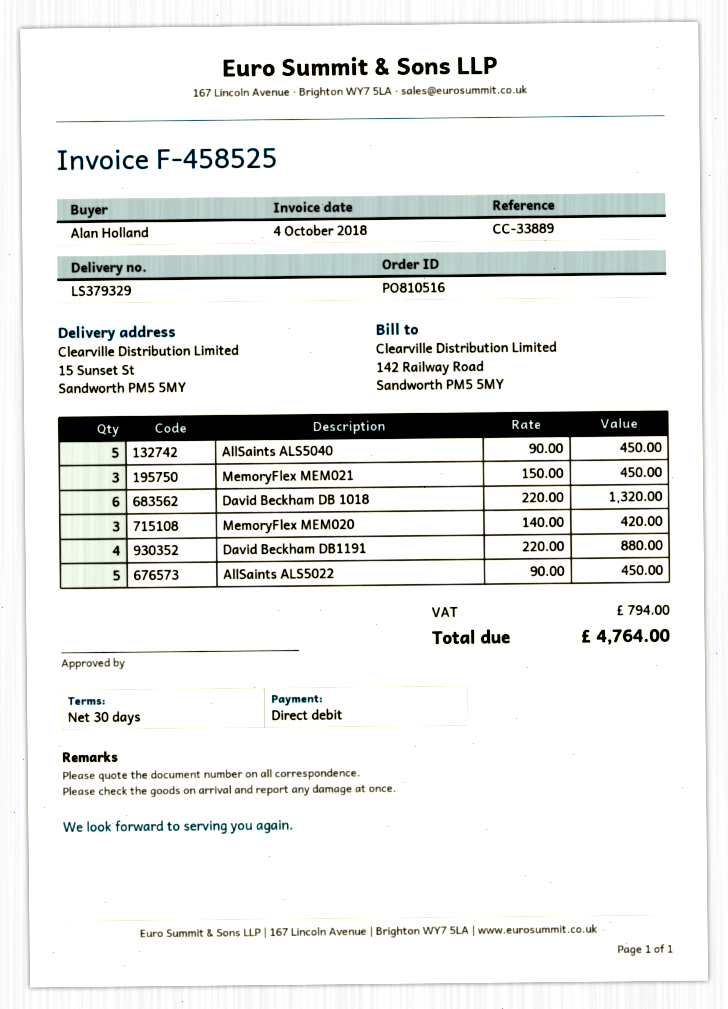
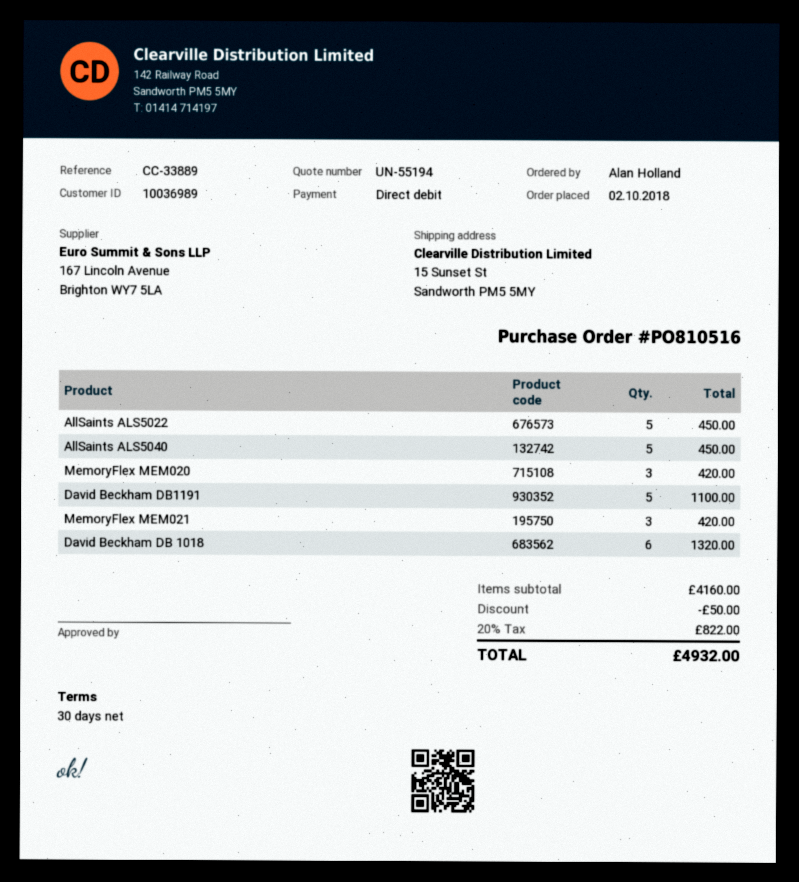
MemoryFlex MEM021: 3 for 450.00 -> 3 for 420.00
David Beckham DB1191: 4 for 880.00 -> 5 for 1100.00
discount: none -> 50.00
tax: 794.00 -> 822.00
total: 4764.00 -> 4932.00

